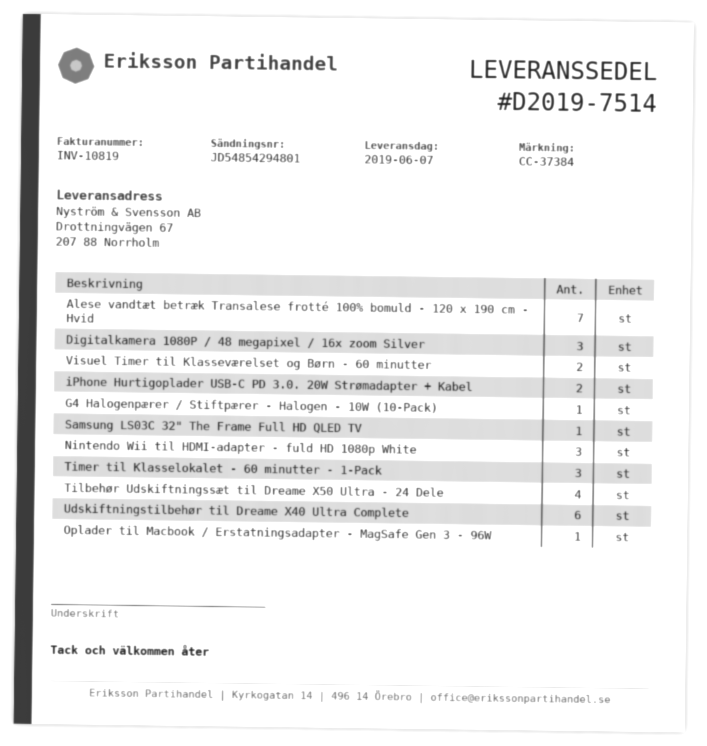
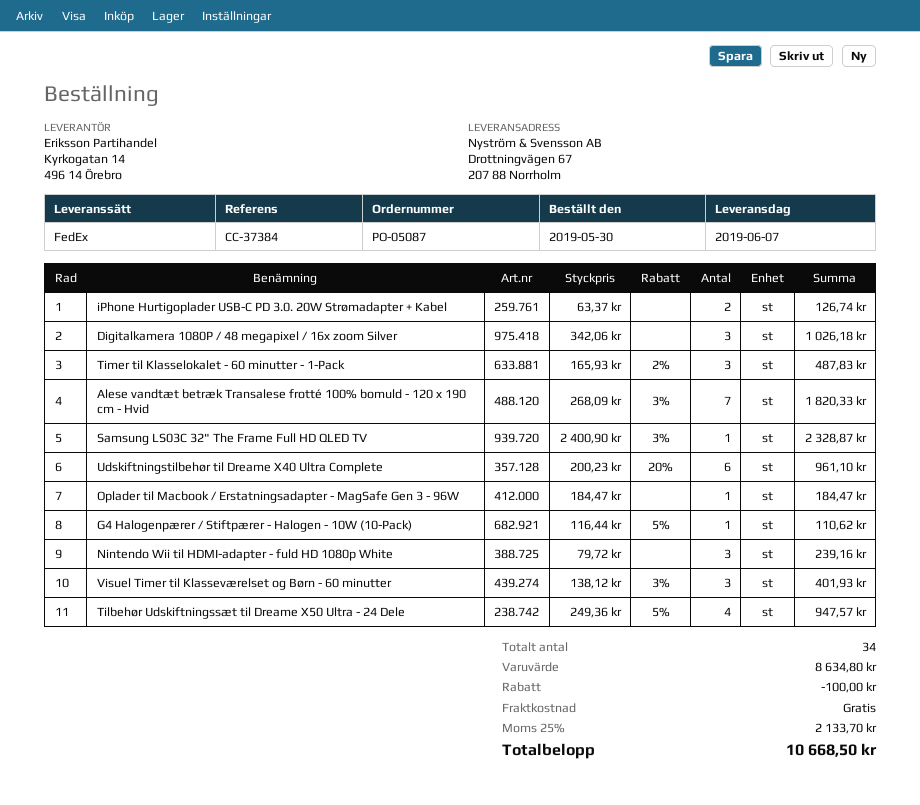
Visuel Timer til Klasseværelset og Børn - 60 minutter: 2 -> 3

